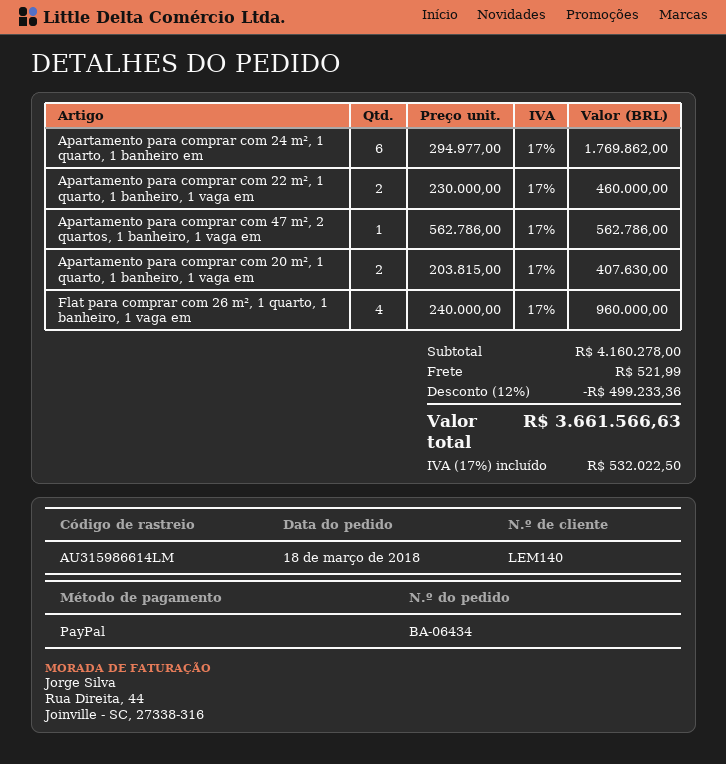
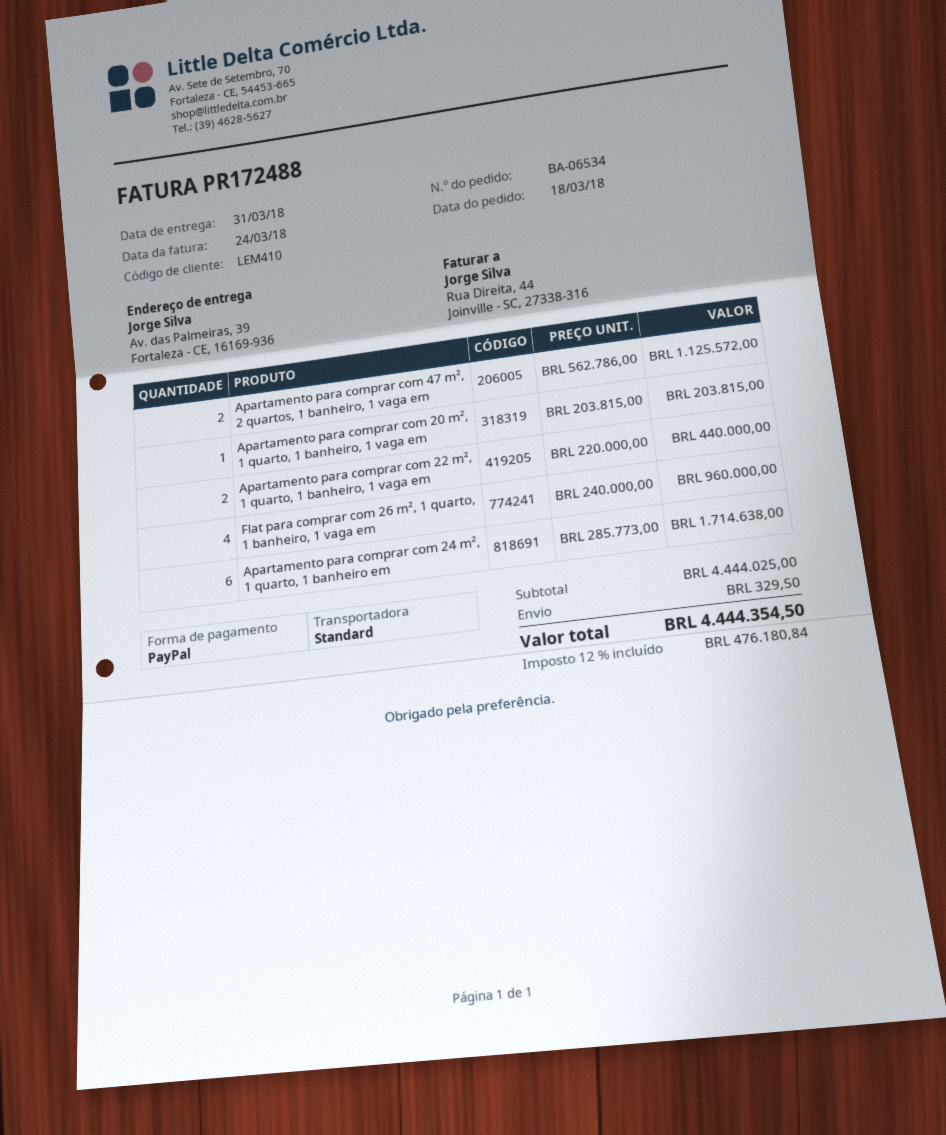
order number: BA-06434 -> BA-06534
customer number: LEM140 -> LEM410
Apartamento para comprar com 24 m², 1 quarto, 1 banheiro em: 6 x 294977.00 = 1769862.00 -> 6 x 285773.00 = 1714638.00
Apartamento para comprar com 22 m², 1 quarto, 1 banheiro, 1 vaga em: 2 x 230000.00 = 460000.00 -> 2 x 220000.00 = 440000.00
Apartamento para comprar com 47 m², 2 quartos, 1 banheiro, 1 vaga em: 1 x 562786.00 = 562786.00 -> 2 x 562786.00 = 1125572.00
Apartamento para comprar com 20 m², 1 quarto, 1 banheiro, 1 vaga em: 2 x 203815.00 = 407630.00 -> 1 x 203815.00 = 203815.00
subtotal: 4160278.00 -> 4444025.00
discount: 12% = 499233.36 -> none
shipping: 521.99 -> 329.50
tax: 17% = 532022.50 -> 12% = 476180.84
total: 3661566.63 -> 4444354.50

